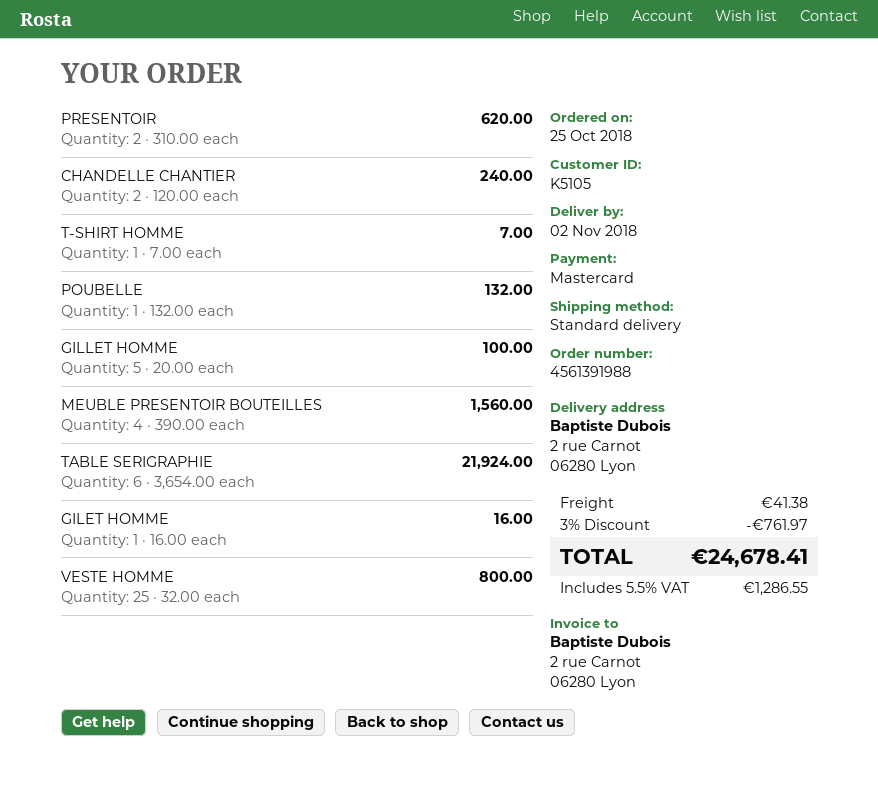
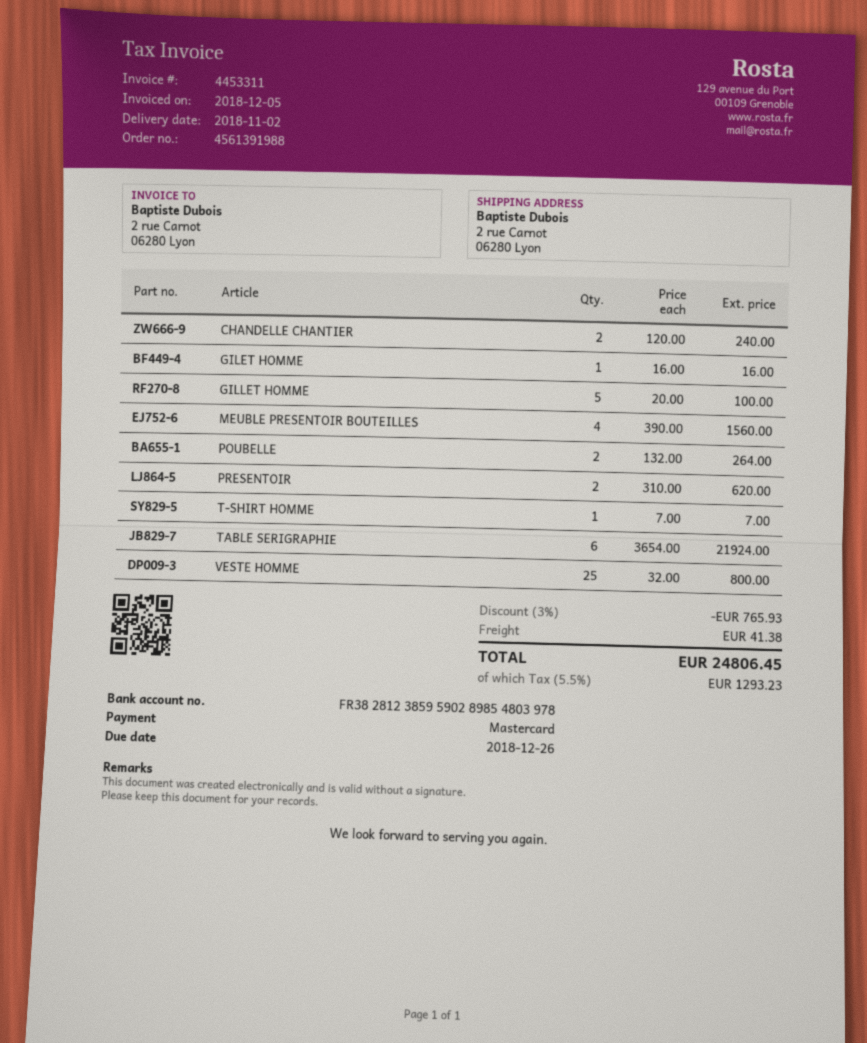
POUBELLE: 1 x 132.00 = 132.00 -> 2 x 132.00 = 264.00
discount: 3% = 761.97 -> 3% = 765.93
tax: 5.5% = 1286.55 -> 5.5% = 1293.23
total: 24678.41 -> 24806.45

